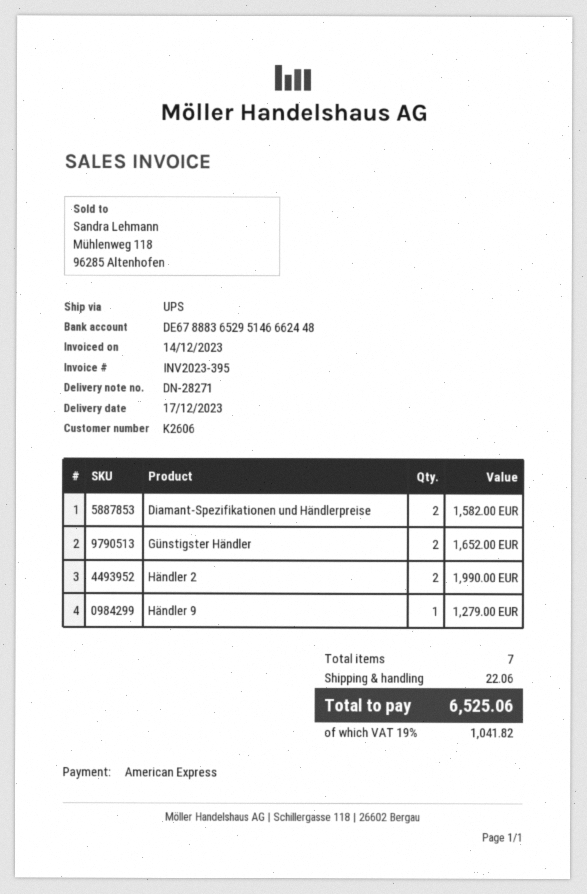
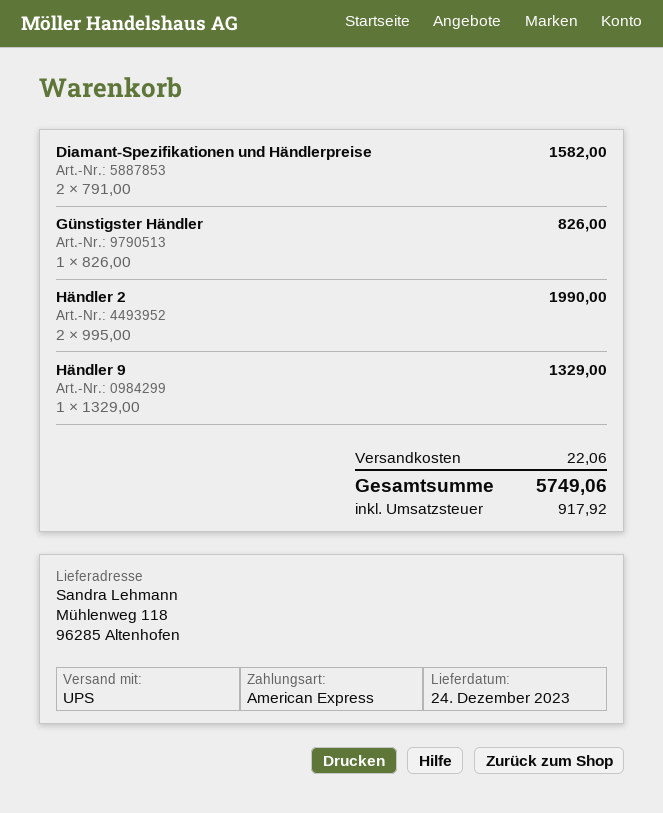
delivery date: 2023-12-17 -> 2023-12-24
Günstigster Händler: 2 for 1652.00 -> 1 for 826.00
Händler 9: 1 for 1279.00 -> 1 for 1329.00
tax: 1041.82 -> 917.92
total: 6525.06 -> 5749.06

